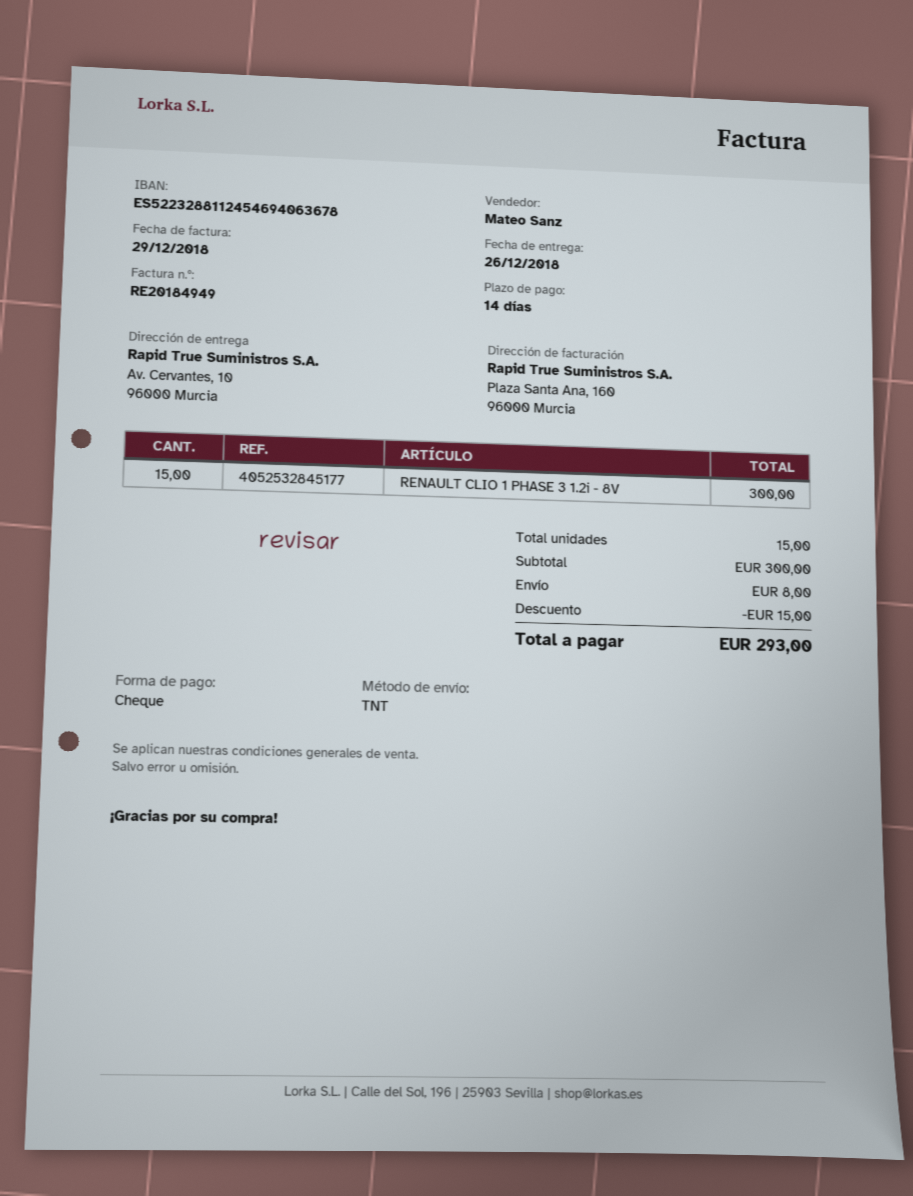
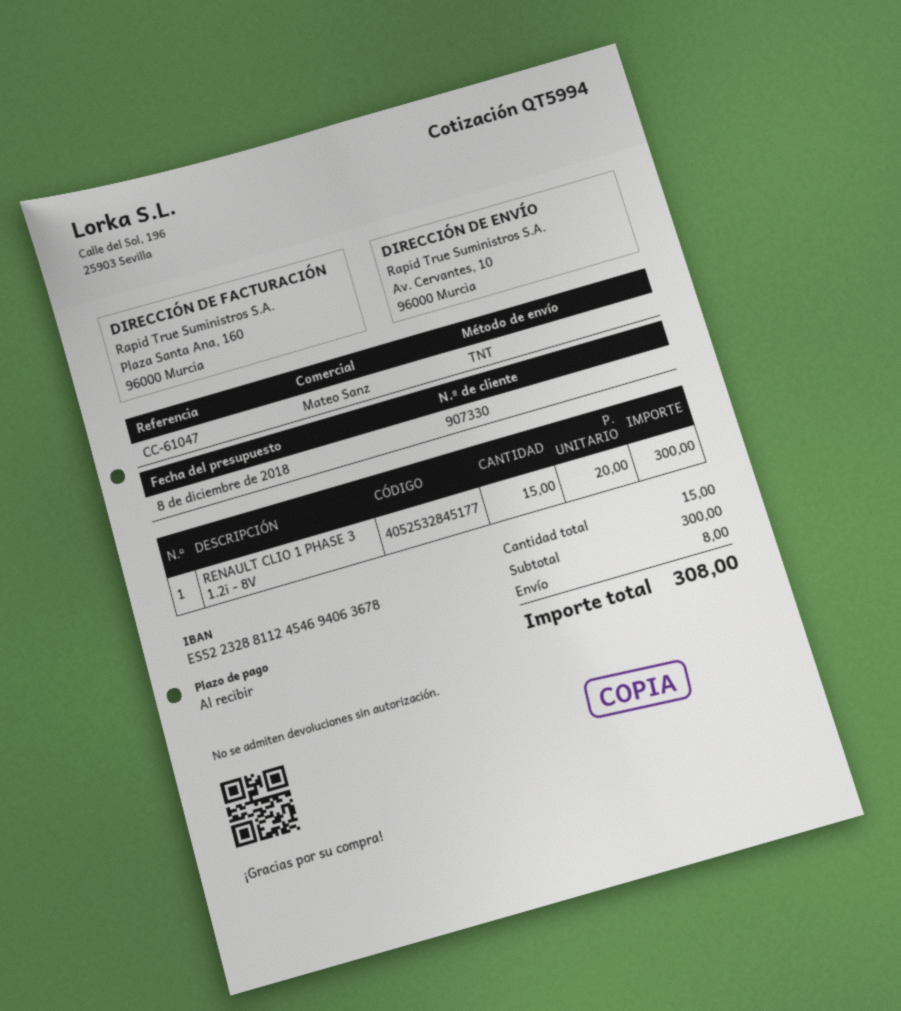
payment terms: 14 days -> on receipt
discount: 15.00 -> none
total: 293.00 -> 308.00

